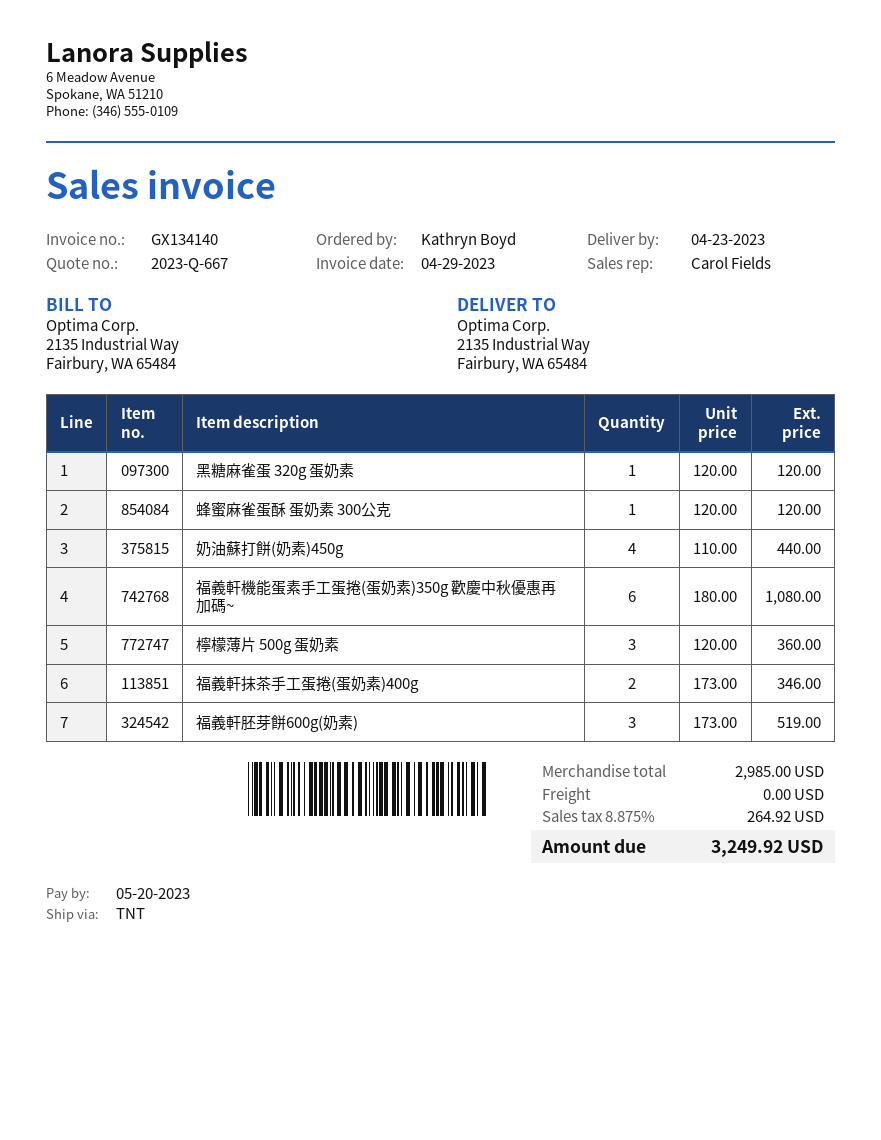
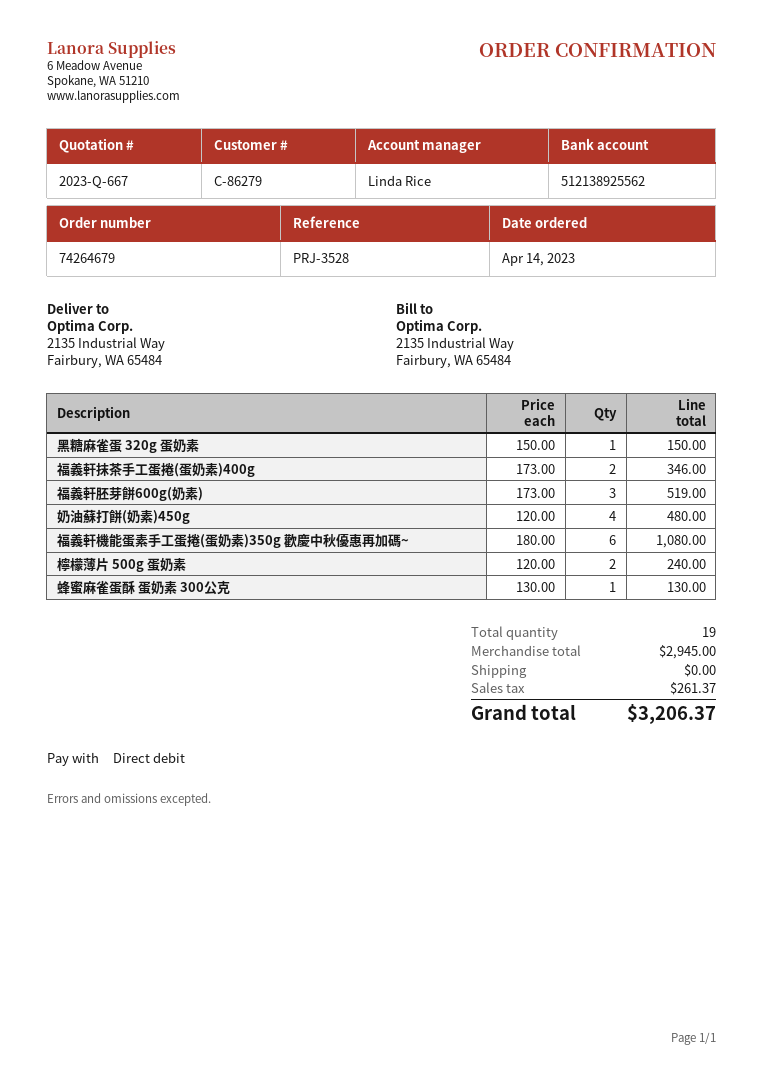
sales rep: Carol Fields -> Linda Rice
黑糖麻雀蛋 320g 蛋奶素: 1 x 120.00 = 120.00 -> 1 x 150.00 = 150.00
蜂蜜麻雀蛋酥 蛋奶素 300公克: 1 x 120.00 = 120.00 -> 1 x 130.00 = 130.00
奶油蘇打餅(奶素)450g: 4 x 110.00 = 440.00 -> 4 x 120.00 = 480.00
檸檬薄片 500g 蛋奶素: 3 x 120.00 = 360.00 -> 2 x 120.00 = 240.00
subtotal: 2985.00 -> 2945.00
tax: 264.92 -> 261.37
total: 3249.92 -> 3206.37

